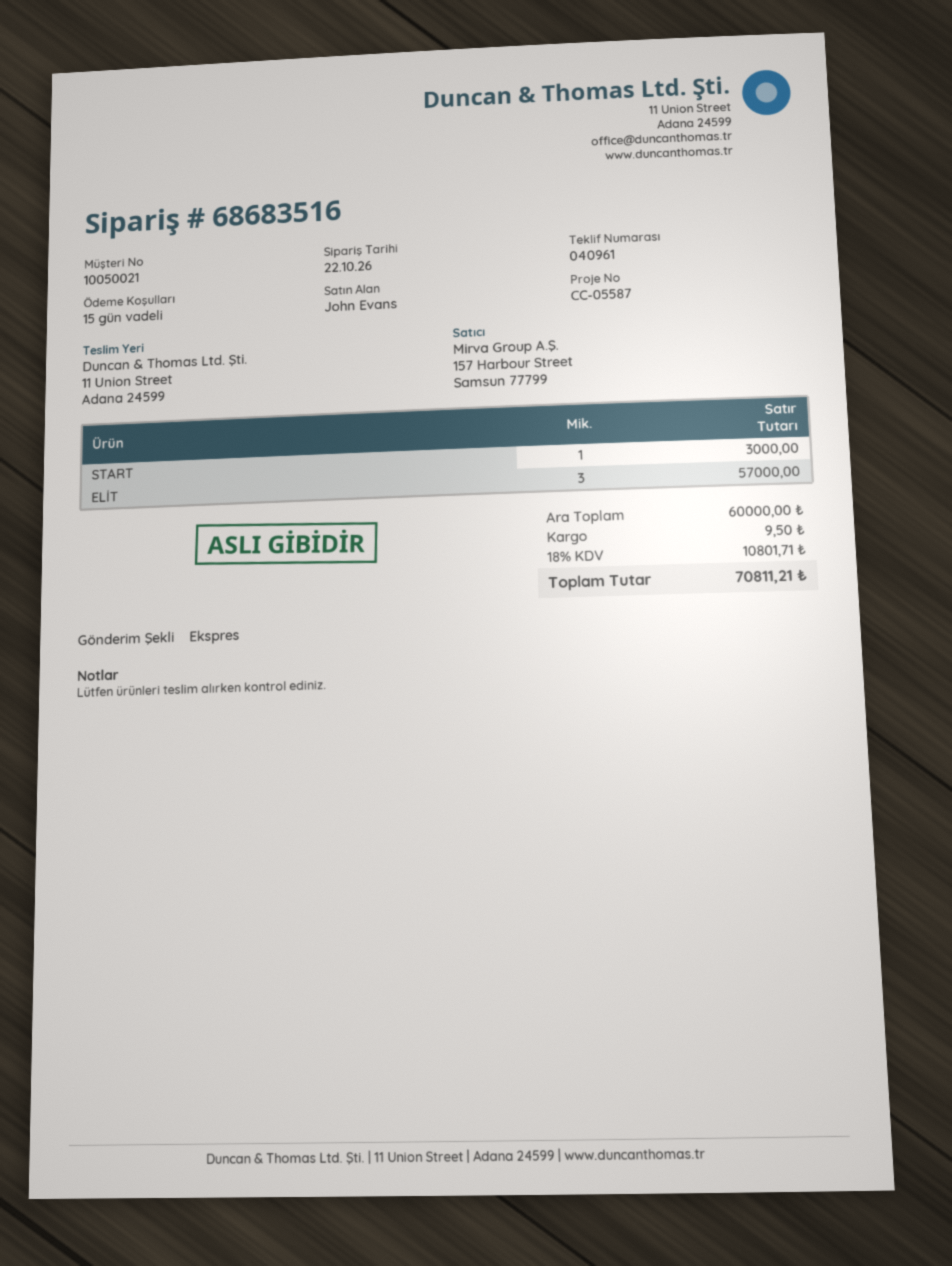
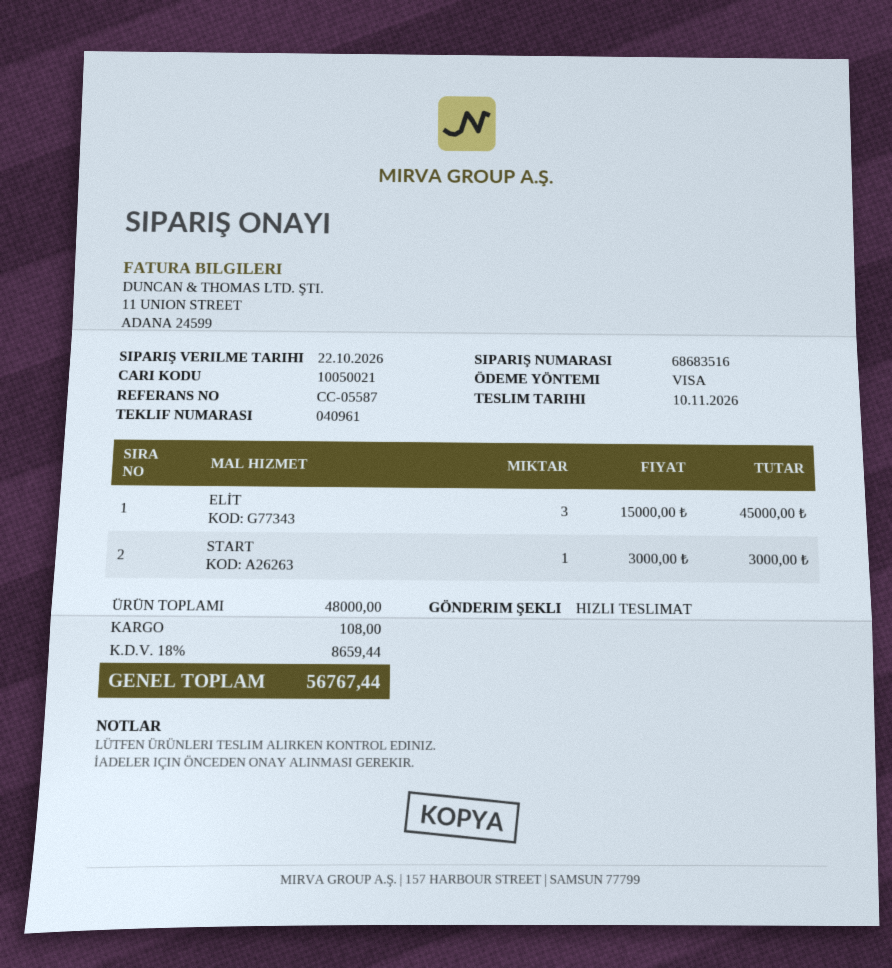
ELİT: 3 for 57000.00 -> 3 for 45000.00
subtotal: 60000.00 -> 48000.00
shipping: 9.50 -> 108.00
tax: 18% = 10801.71 -> 18% = 8659.44
total: 70811.21 -> 56767.44

